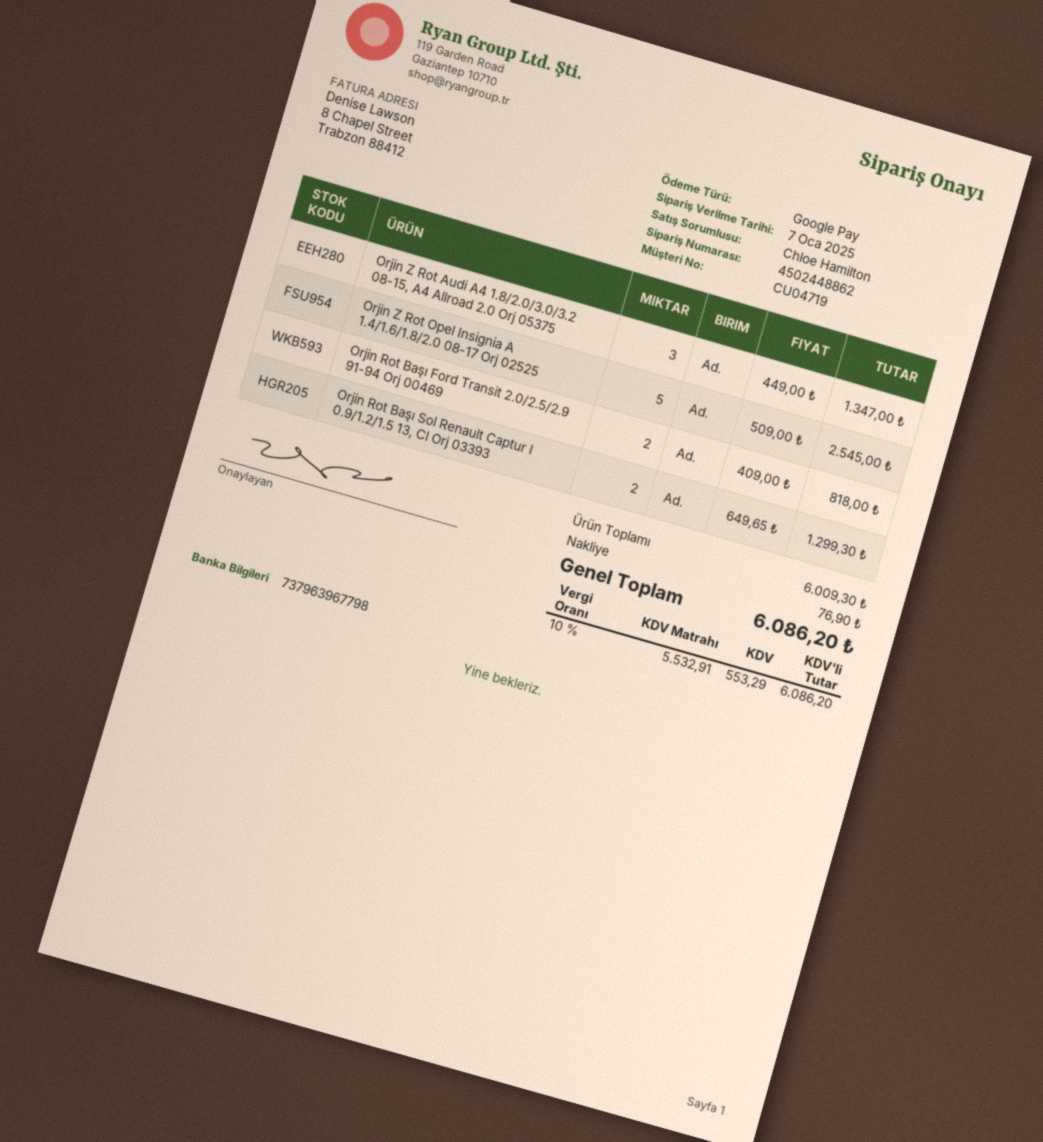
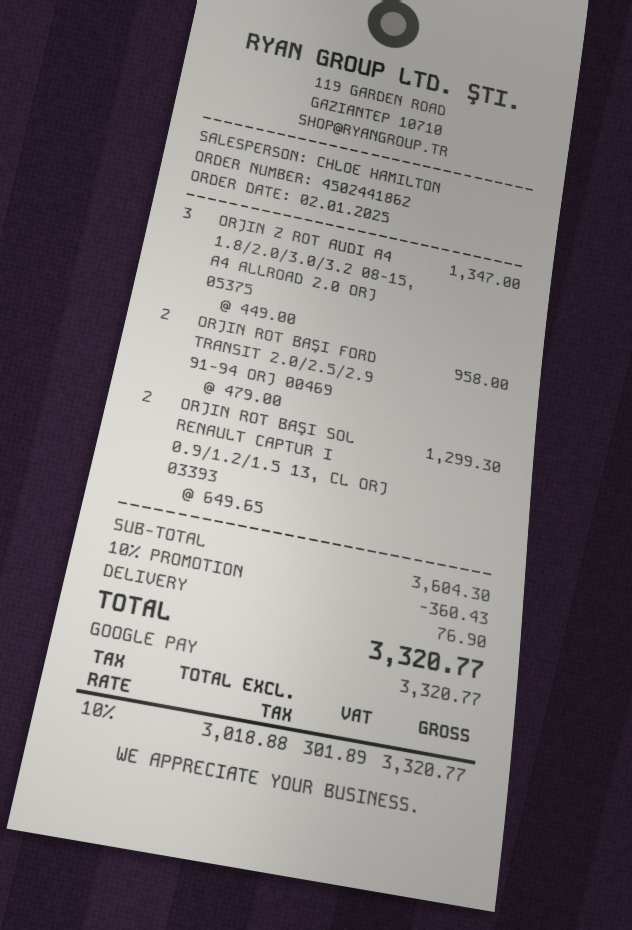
order number: 4502448862 -> 4502441862
order date: 2025-01-07 -> 2025-01-02
Orjin Z Rot Opel Insignia A 1.4/1.6/1.8/2.0 08-17 Orj 02525: 5 x 509.00 = 2545.00 -> none
Orjin Rot Başı Ford Transit 2.0/2.5/2.9 91-94 Orj 00469: 2 x 409.00 = 818.00 -> 2 x 479.00 = 958.00
subtotal: 6009.30 -> 3604.30
discount: none -> 10% = 360.43
net: 5532.91 -> 3018.88
tax: 10% = 553.29 -> 10% = 301.89
total: 6086.20 -> 3320.77

